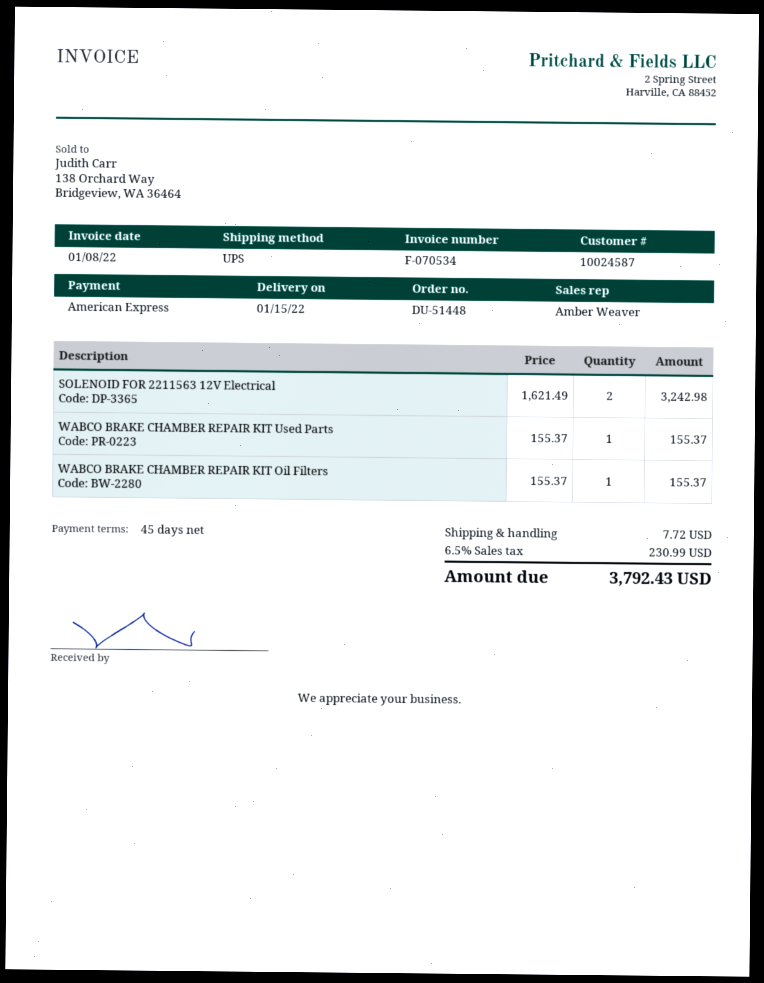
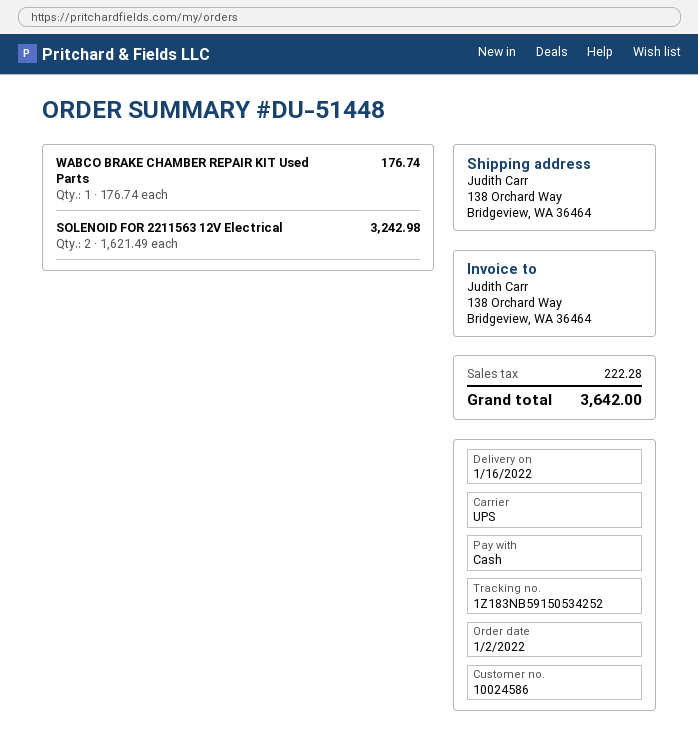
delivery date: 2022-01-15 -> 2022-01-16
customer number: 10024587 -> 10024586
payment method: American Express -> cash
WABCO BRAKE CHAMBER REPAIR KIT Used Parts: 1 x 155.37 = 155.37 -> 1 x 176.74 = 176.74
WABCO BRAKE CHAMBER REPAIR KIT Oil Filters: 1 x 155.37 = 155.37 -> none
shipping: 7.72 -> none
tax: 230.99 -> 222.28
total: 3792.43 -> 3642.00

